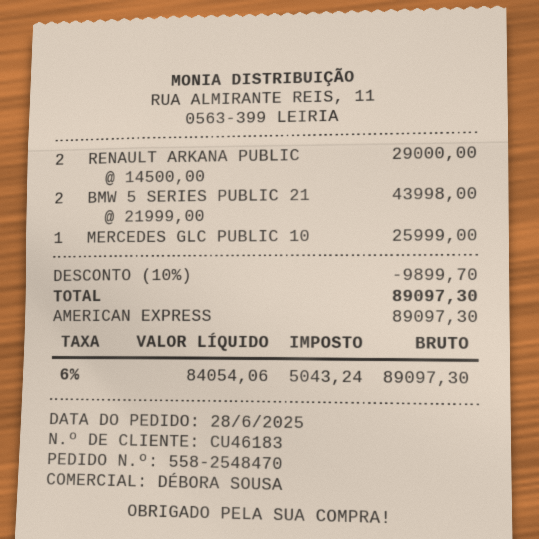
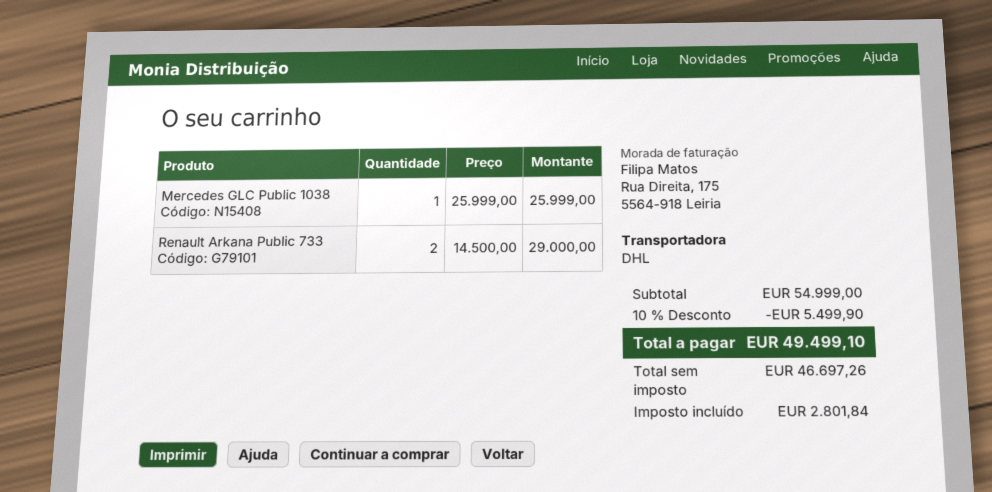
BMW 5 SERIES PUBLIC 21: 2 x 21999.00 = 43998.00 -> none
discount: 10% = 9899.70 -> 10% = 5499.90
net: 84054.06 -> 46697.26
tax: 5043.24 -> 2801.84
total: 89097.30 -> 49499.10

